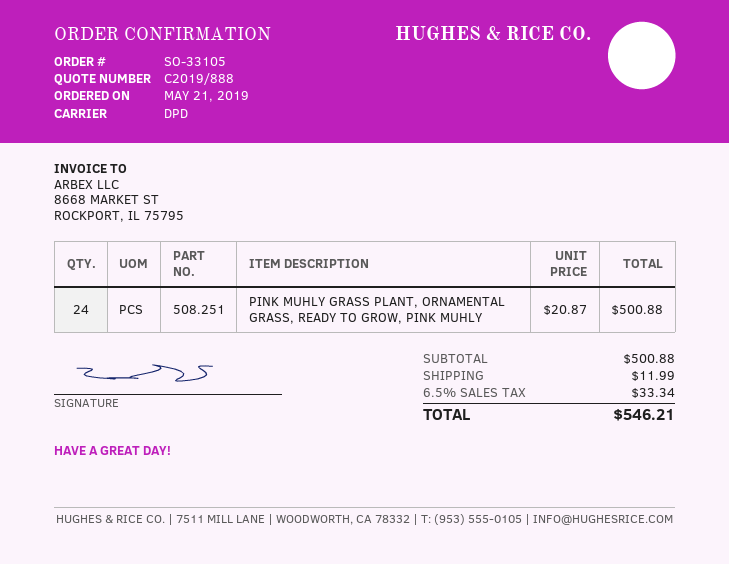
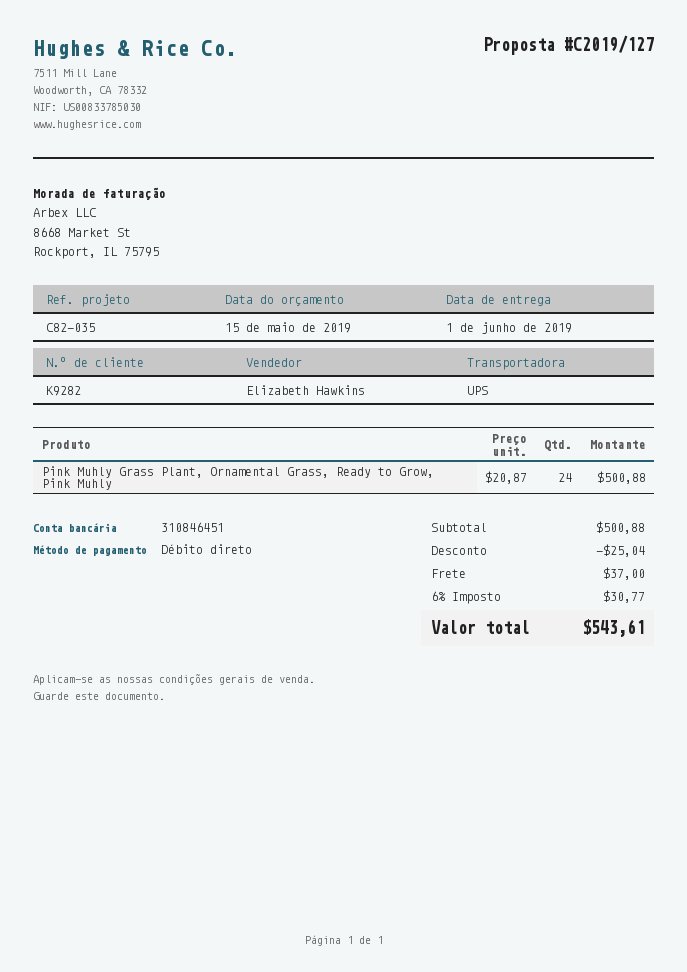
quote number: C2019/888 -> C2019/127
shipping method: DPD -> UPS
discount: none -> 25.04
shipping: 11.99 -> 37.00
tax: 6.5% = 33.34 -> 6% = 30.77
total: 546.21 -> 543.61

